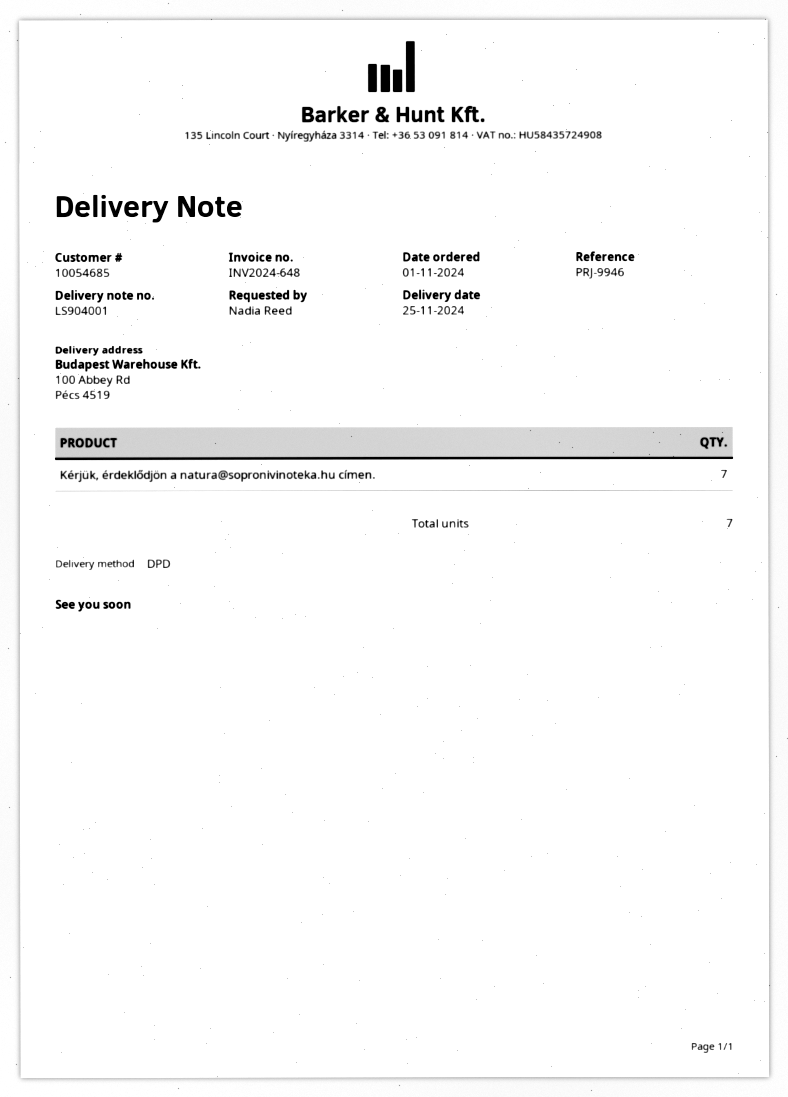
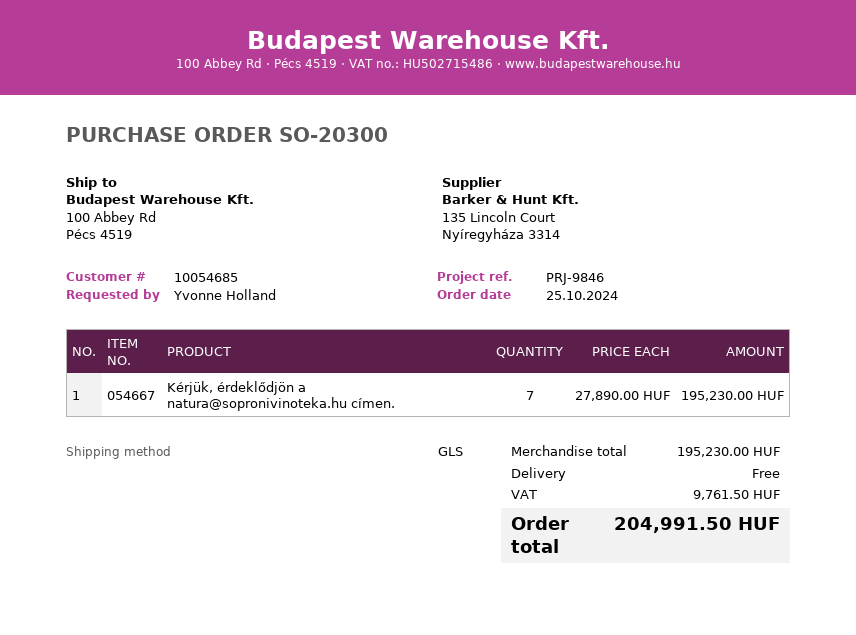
order date: 2024-11-01 -> 2024-10-25
reference: PRJ-9946 -> PRJ-9846
ordered by: Nadia Reed -> Yvonne Holland
shipping method: DPD -> GLS

